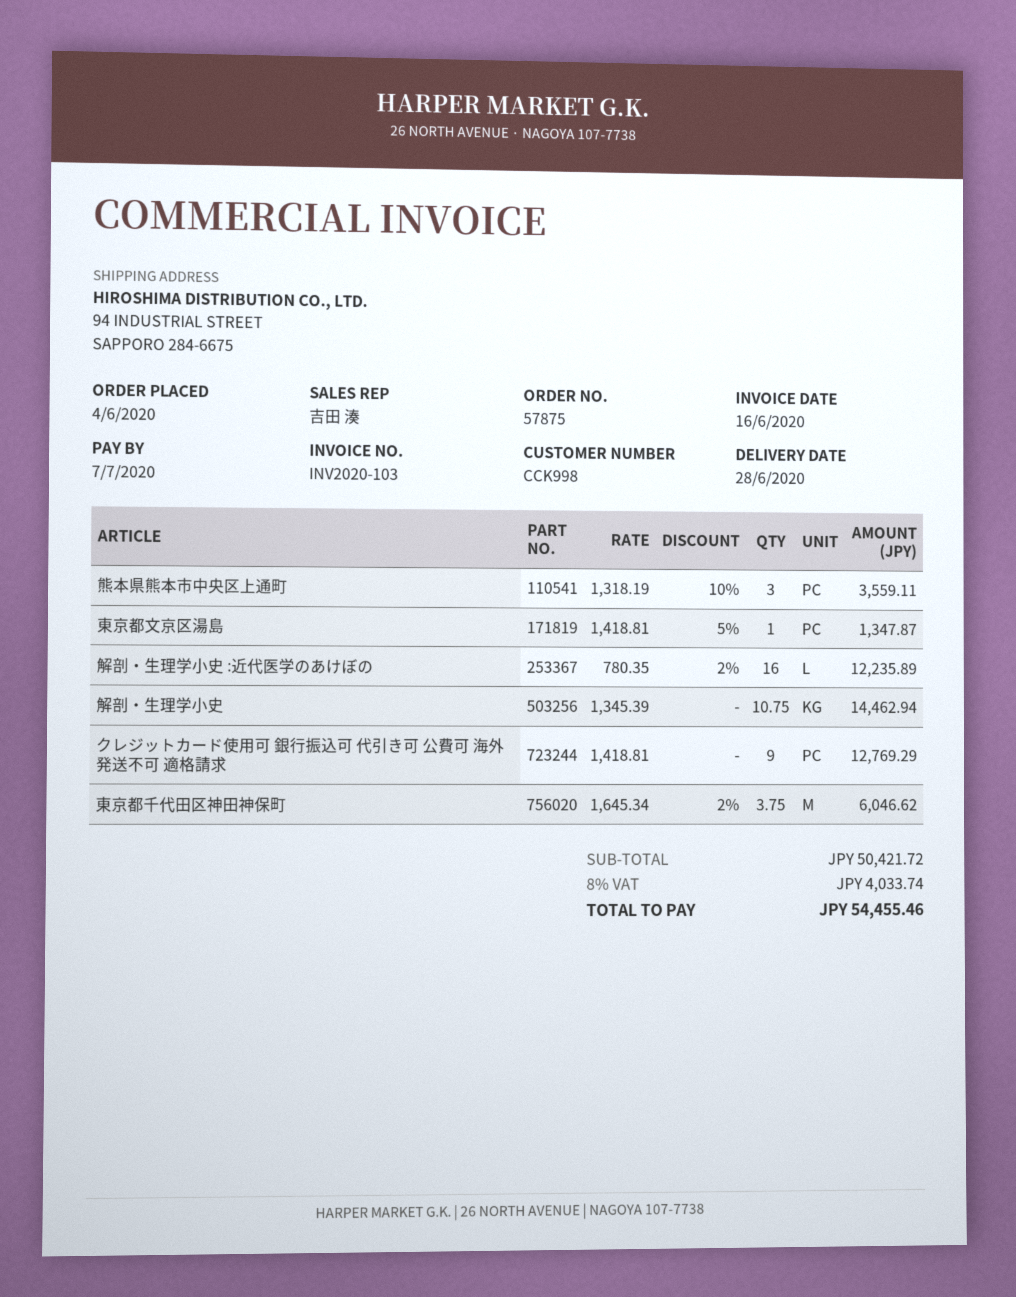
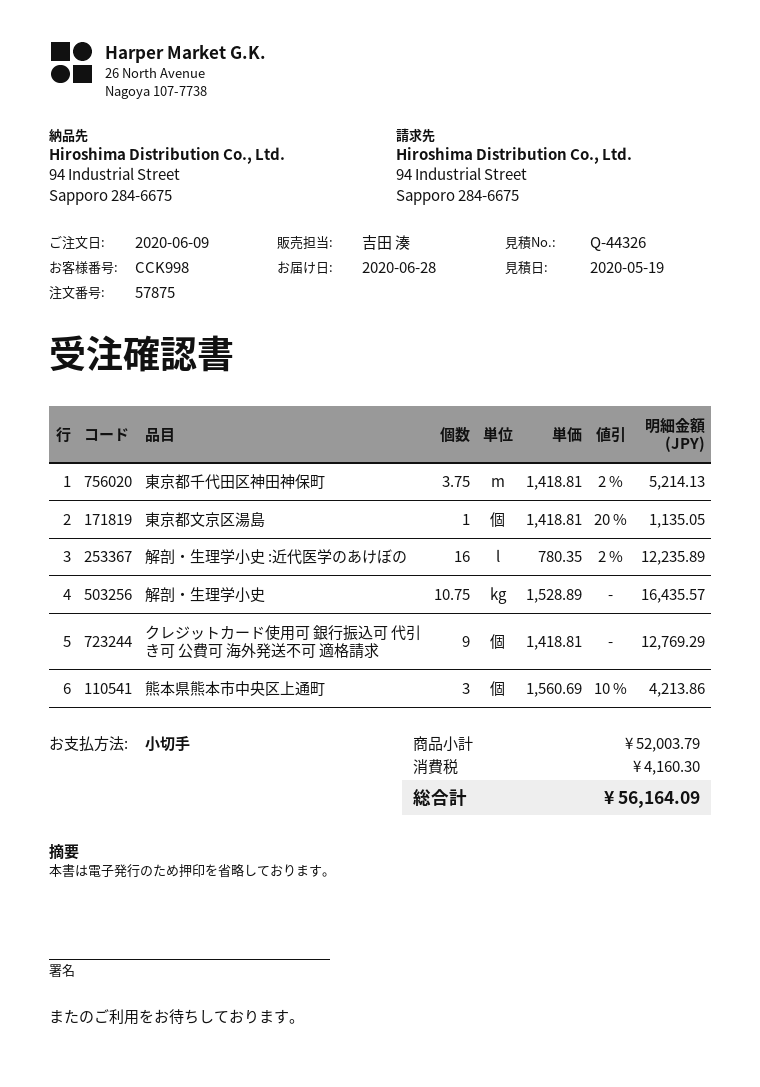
order date: 2020-06-04 -> 2020-06-09
熊本県熊本市中央区上通町: 3 x 1318.19 - 10% = 3559.11 -> 3 x 1560.69 - 10% = 4213.86
東京都文京区湯島: 1 x 1418.81 - 5% = 1347.87 -> 1 x 1418.81 - 20% = 1135.05
解剖・生理学小史: 10.75 x 1345.39 = 14462.94 -> 10.75 x 1528.89 = 16435.57
東京都千代田区神田神保町: 3.75 x 1645.34 - 2% = 6046.62 -> 3.75 x 1418.81 - 2% = 5214.13
subtotal: 50421.72 -> 52003.79
tax: 4033.74 -> 4160.30
total: 54455.46 -> 56164.09

